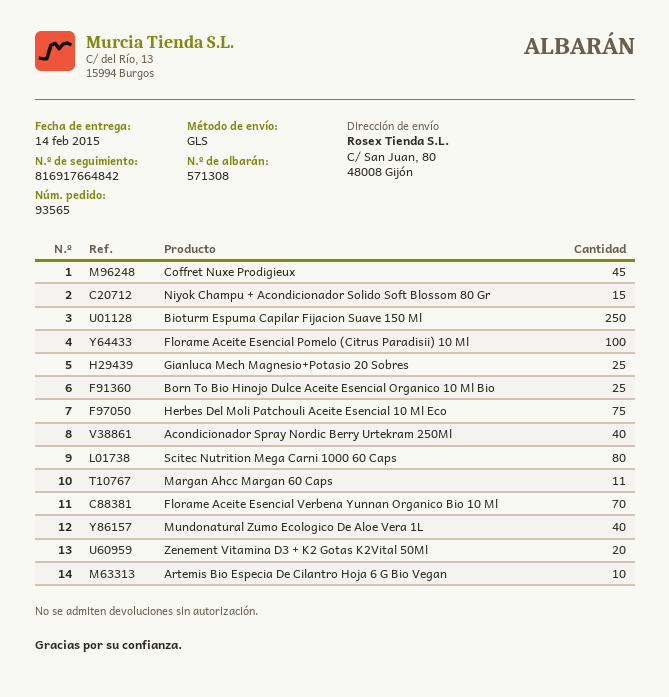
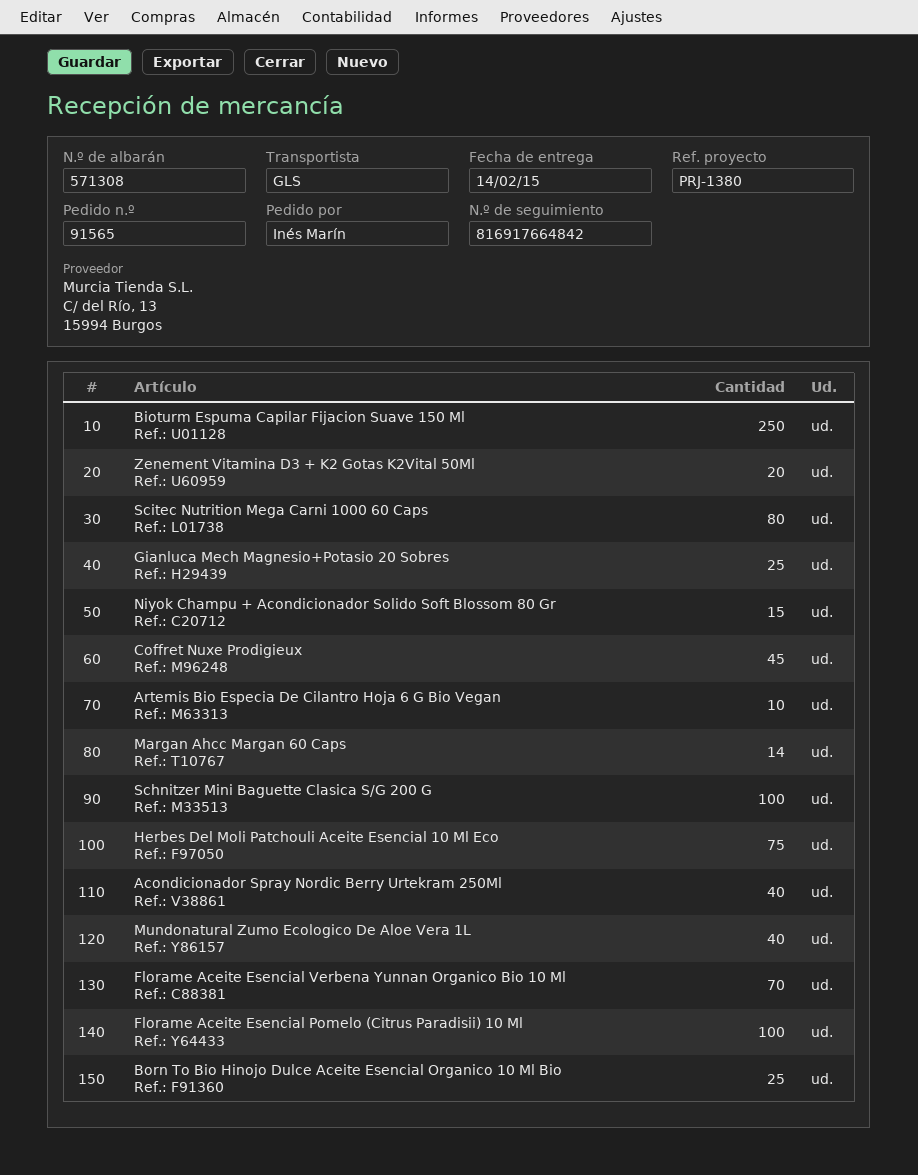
order number: 93565 -> 91565
Margan Ahcc Margan 60 Caps: 11 -> 14
Schnitzer Mini Baguette Clasica S/G 200 G: none -> 100

